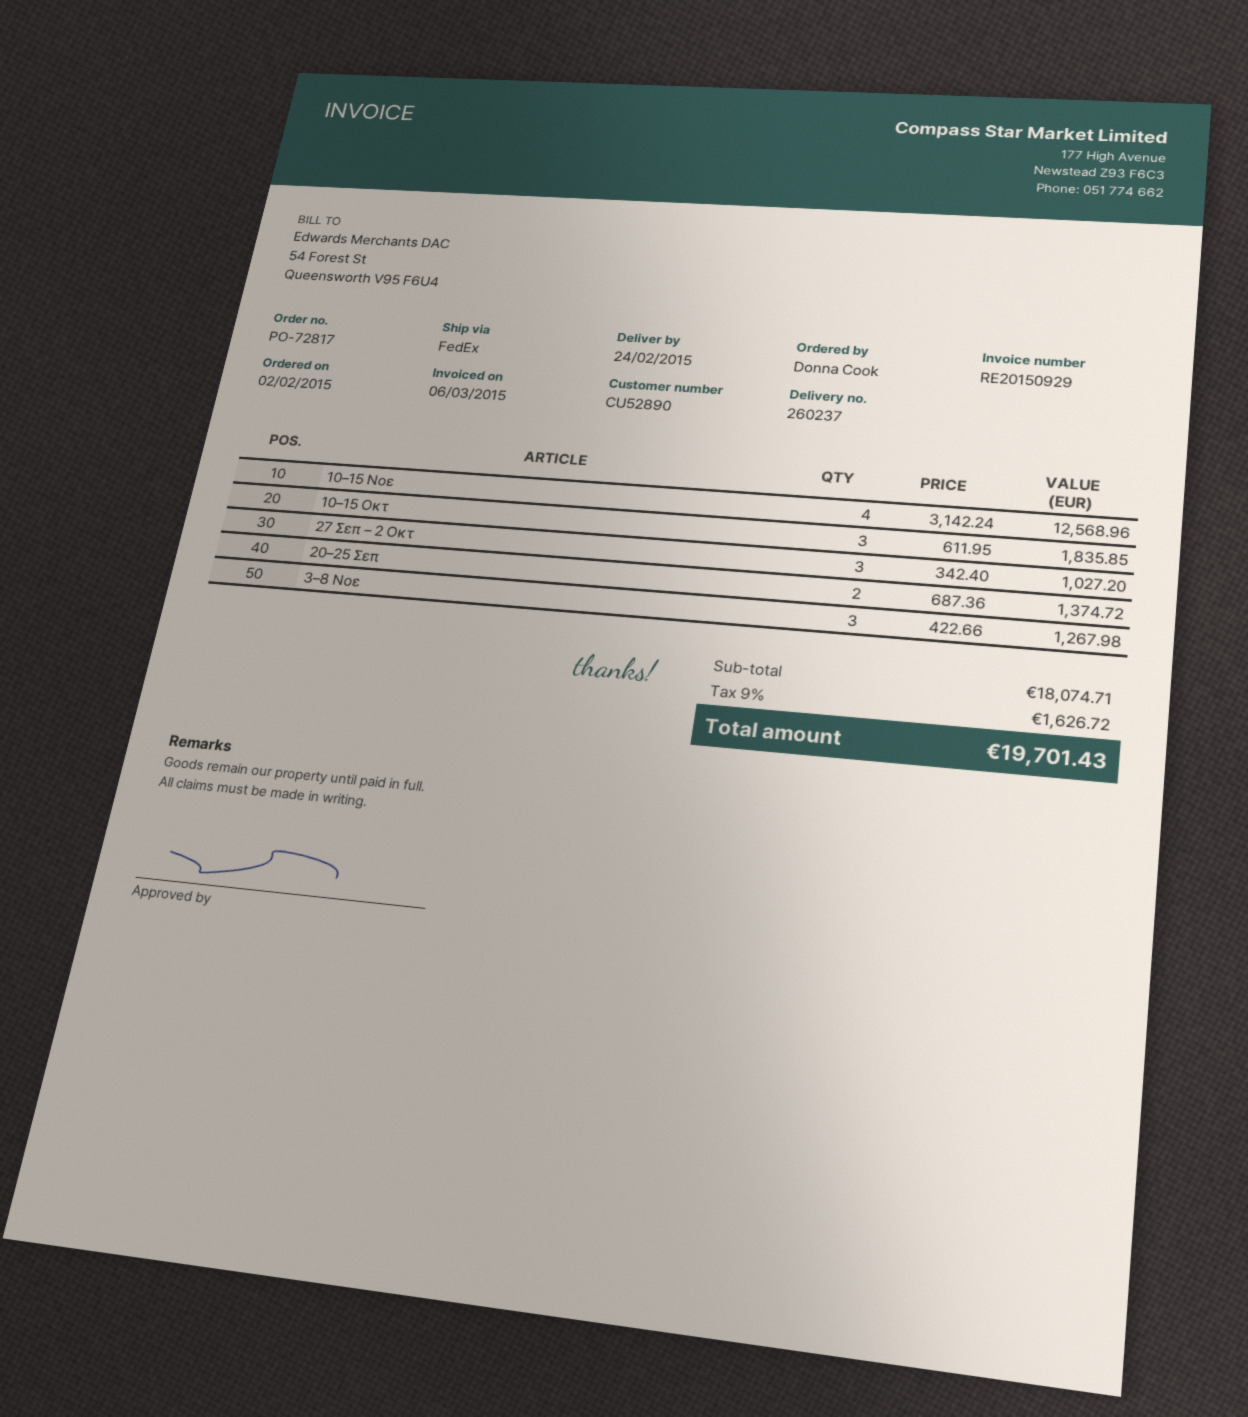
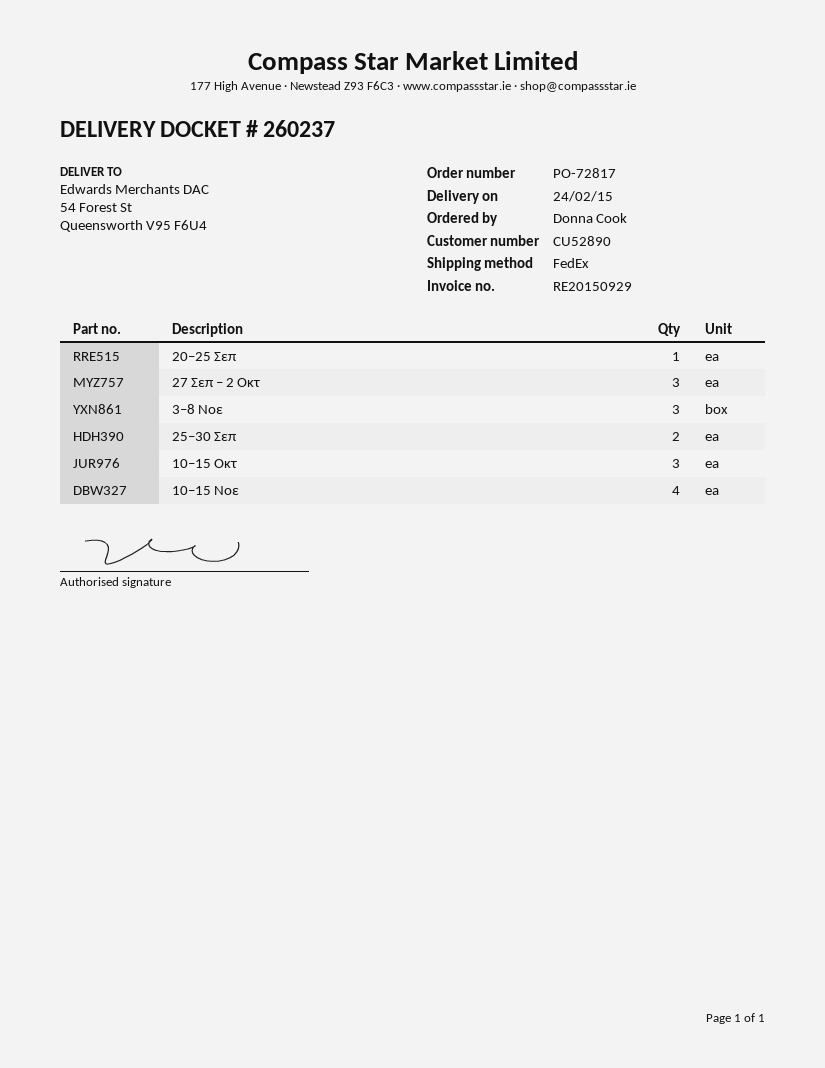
20–25 Σεπ: 2 -> 1
25–30 Σεπ: none -> 2

